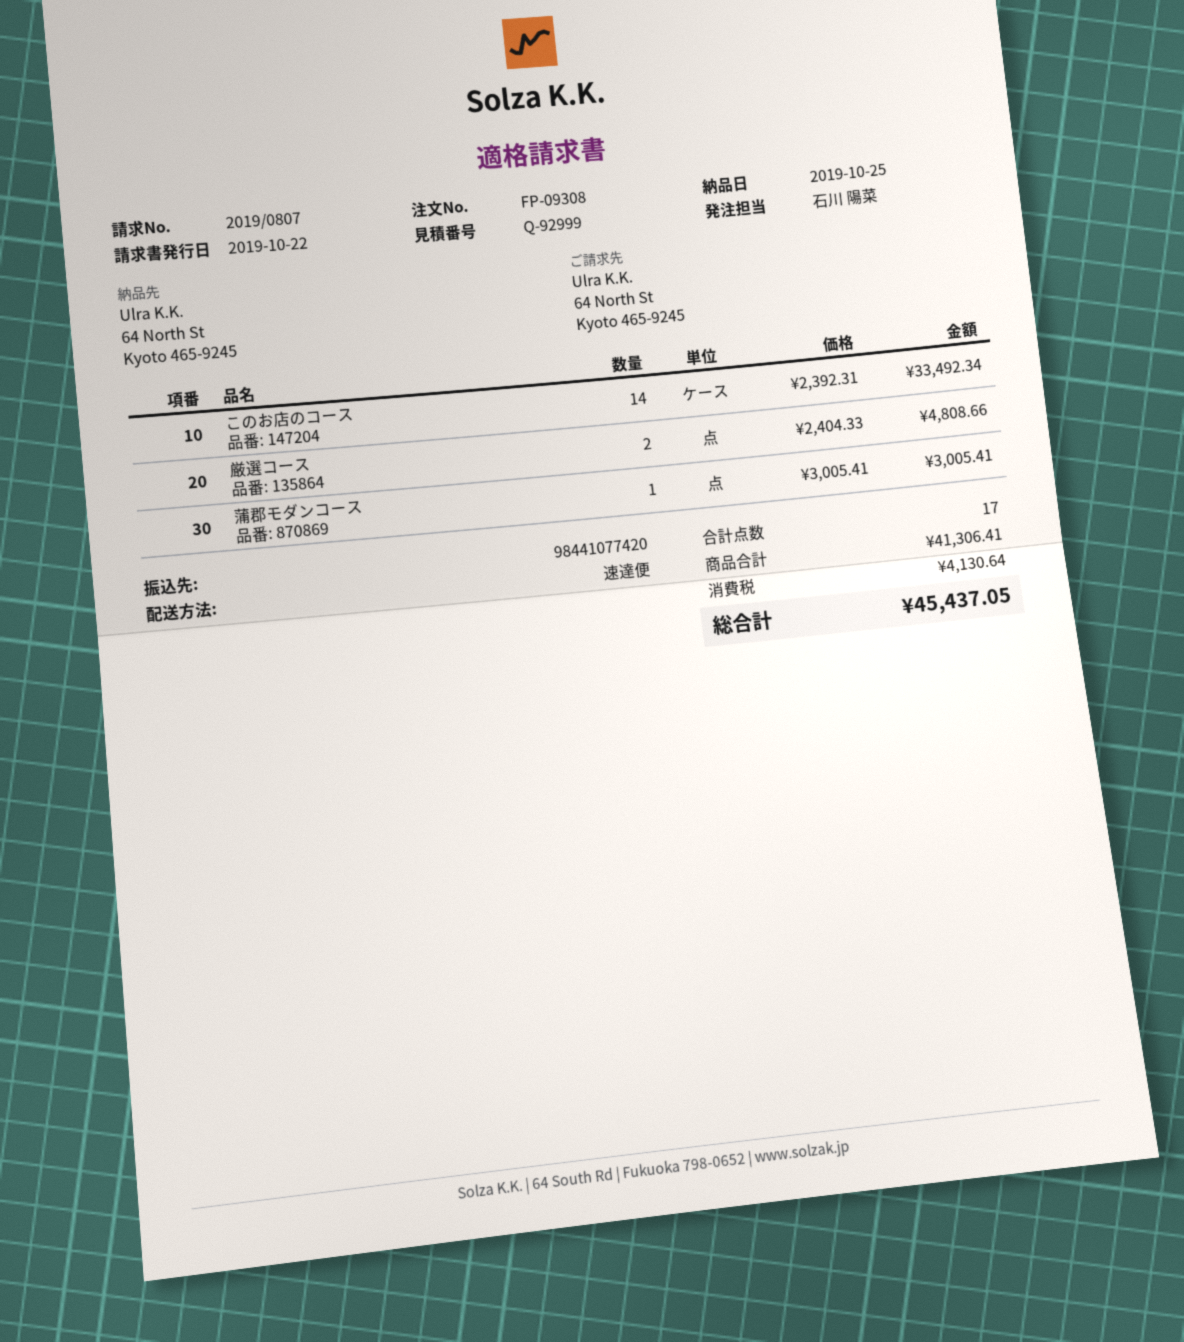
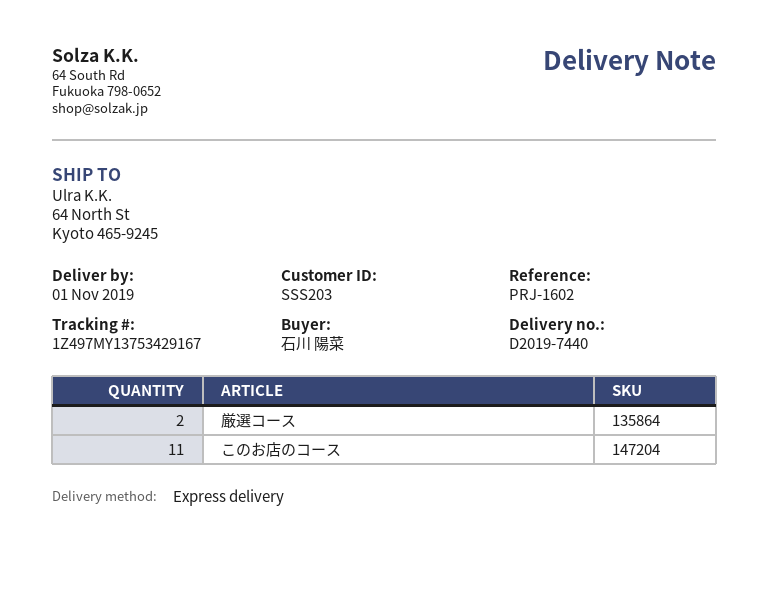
delivery date: 2019-10-25 -> 2019-11-01
このお店のコース: 14 -> 11
蒲郡モダンコース: 1 -> none

